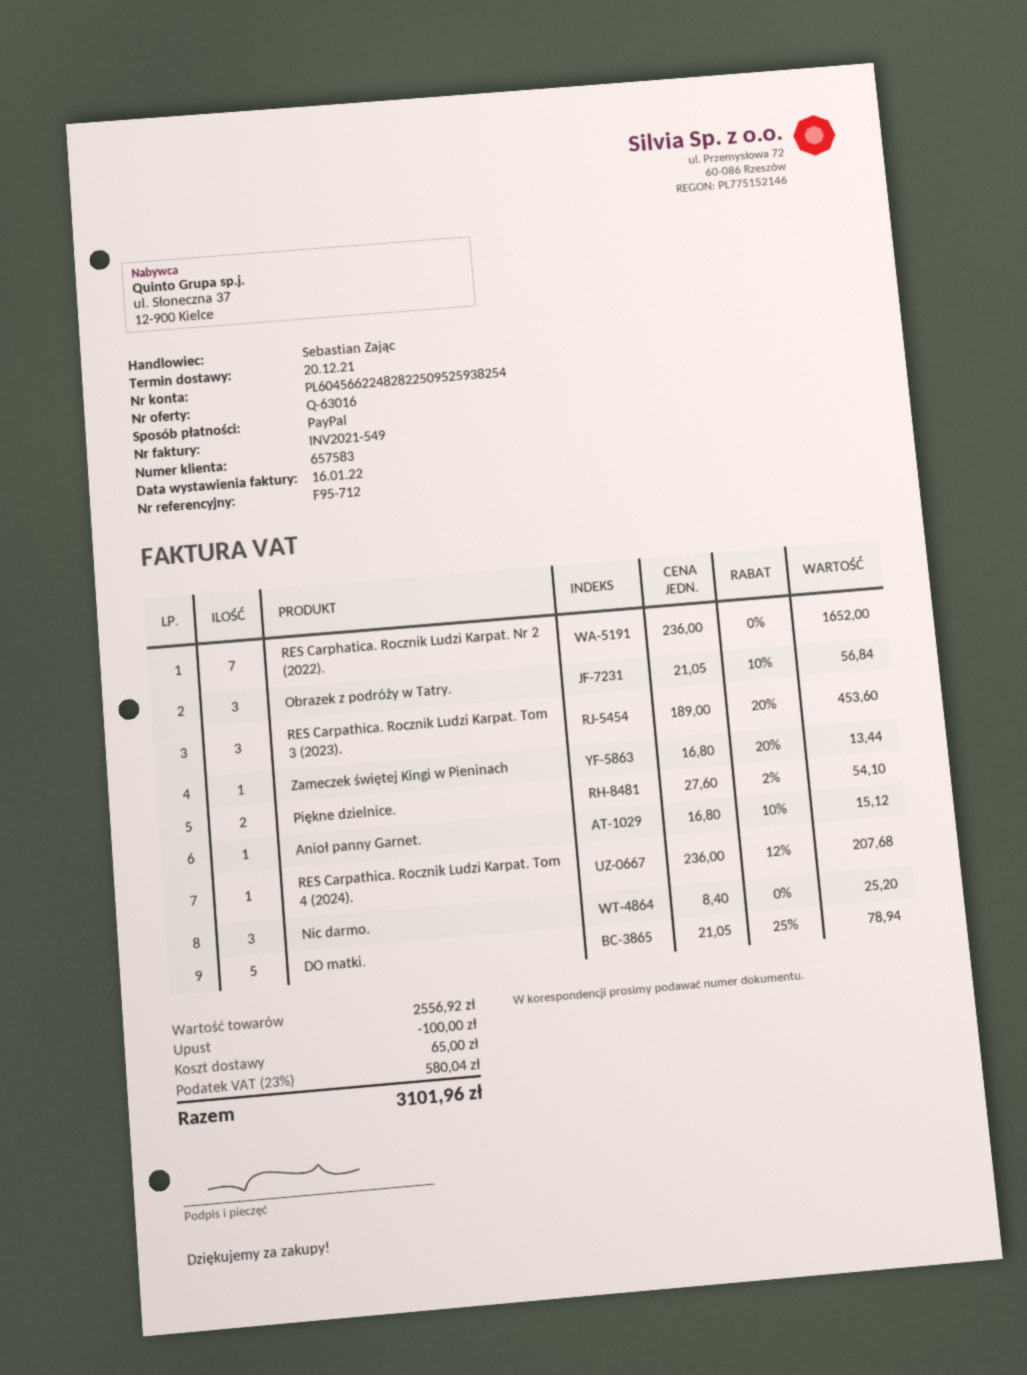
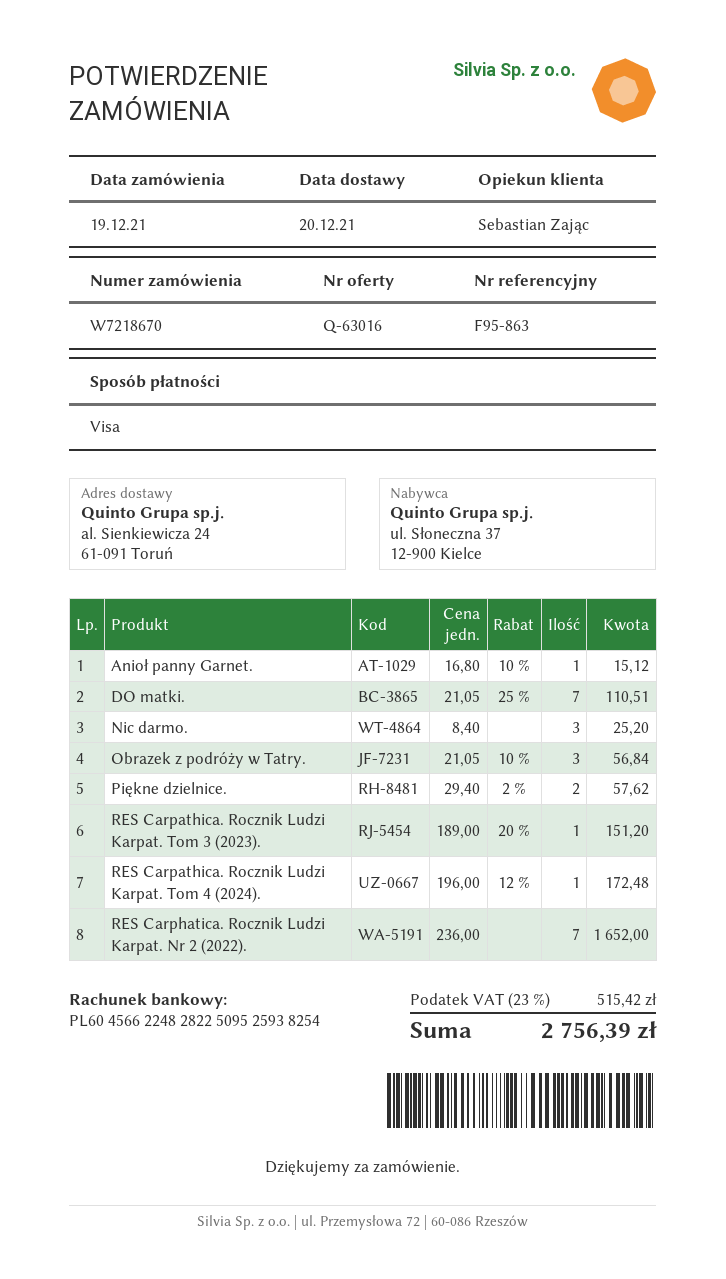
reference: F95-712 -> F95-863
payment method: PayPal -> Visa
RES Carpathica. Rocznik Ludzi Karpat. Tom 3 (2023).: 3 x 189.00 - 20% = 453.60 -> 1 x 189.00 - 20% = 151.20
Zameczek świętej Kingi w Pieninach: 1 x 16.80 - 20% = 13.44 -> none
Piękne dzielnice.: 2 x 27.60 - 2% = 54.10 -> 2 x 29.40 - 2% = 57.62
RES Carpathica. Rocznik Ludzi Karpat. Tom 4 (2024).: 1 x 236.00 - 12% = 207.68 -> 1 x 196.00 - 12% = 172.48
DO matki.: 5 x 21.05 - 25% = 78.94 -> 7 x 21.05 - 25% = 110.51
discount: 100.00 -> none
shipping: 65.00 -> none
tax: 23% = 580.04 -> 23% = 515.42
total: 3101.96 -> 2756.39

